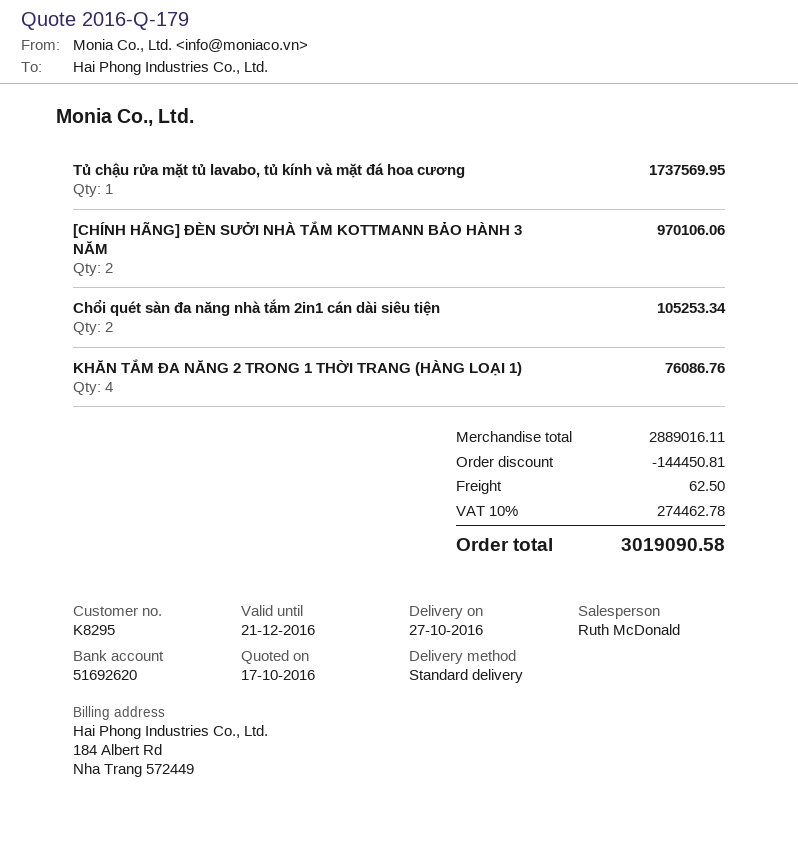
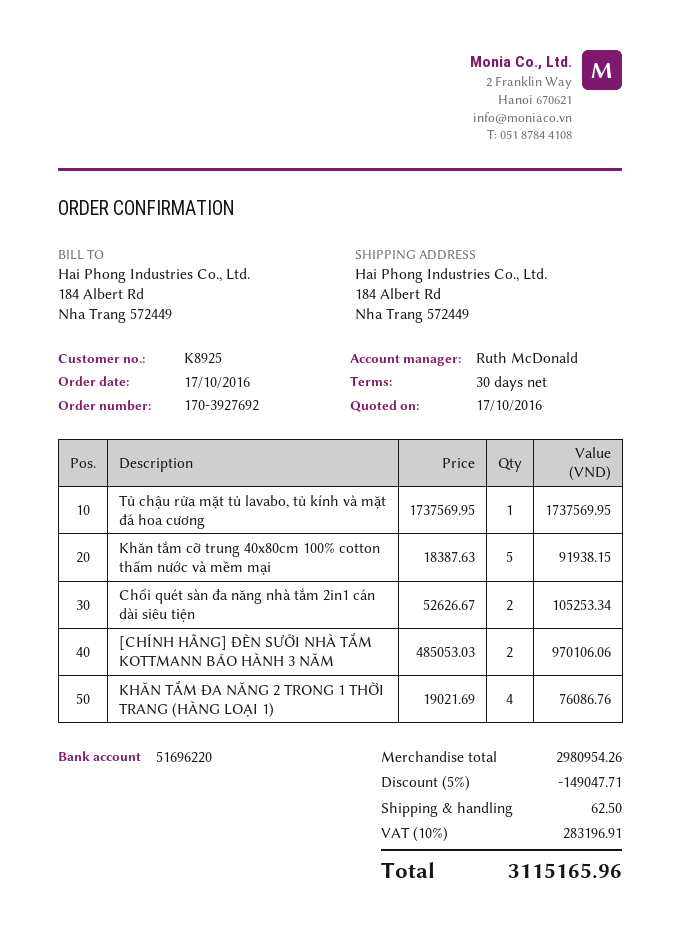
customer number: K8295 -> K8925
bank account: 51692620 -> 51696220
Khăn tắm cỡ trung 40x80cm 100% cotton thấm nước và mềm mại: none -> 5 for 91938.15
subtotal: 2889016.11 -> 2980954.26
discount: 144450.81 -> 149047.71
tax: 10% = 274462.78 -> 10% = 283196.91
total: 3019090.58 -> 3115165.96

